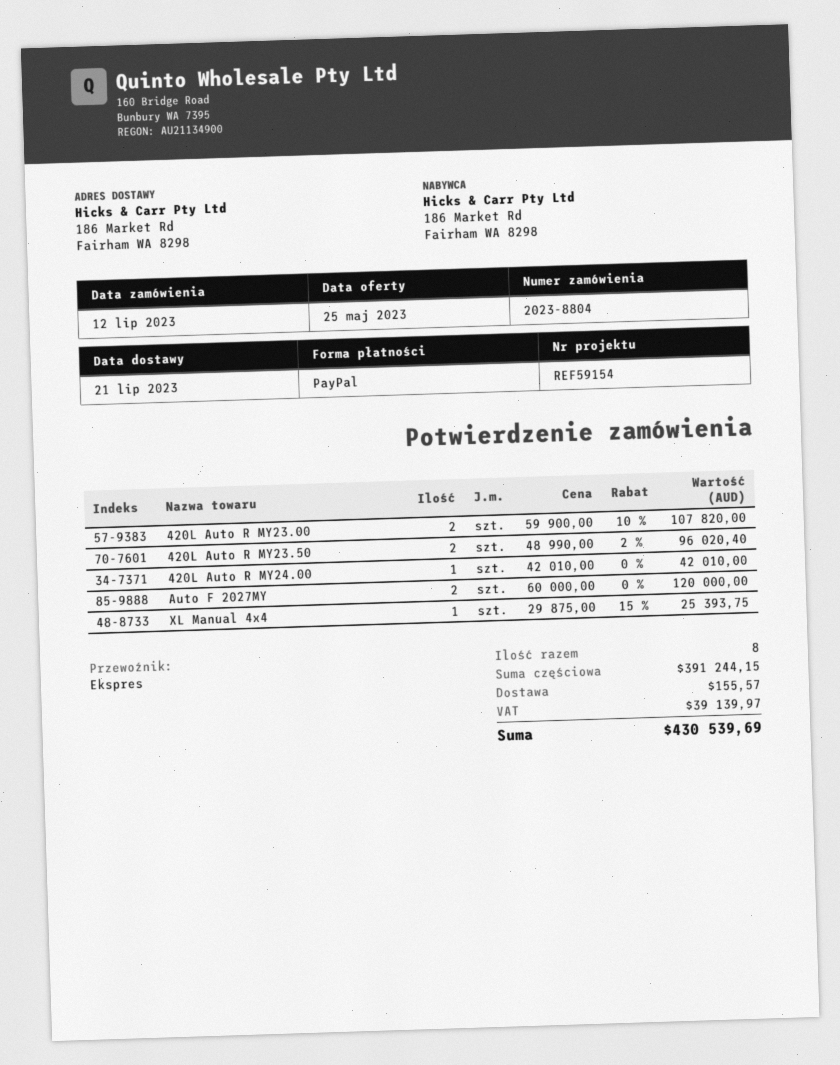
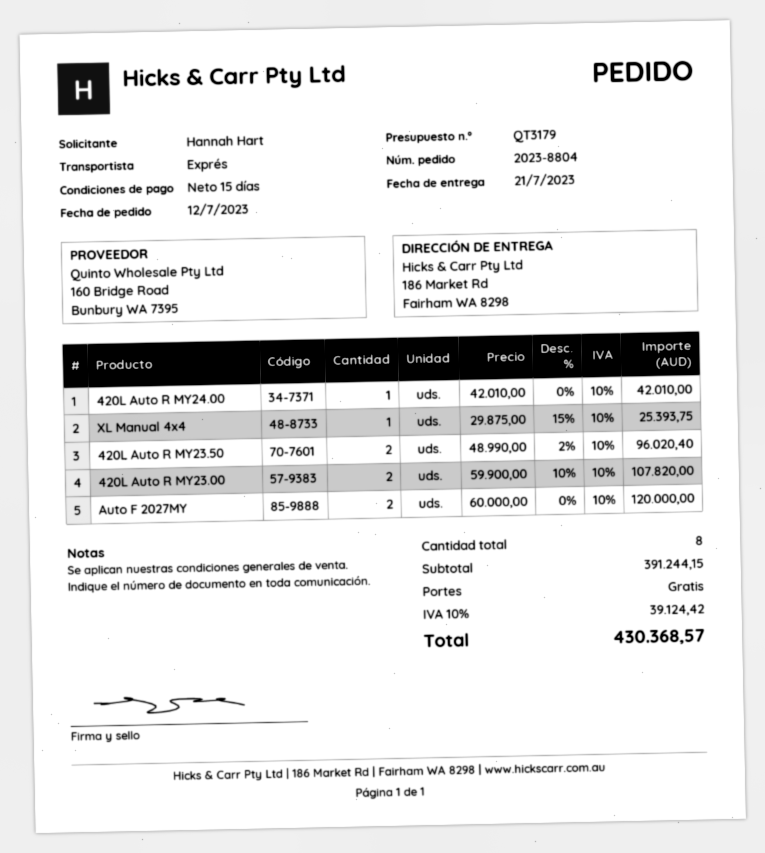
shipping: 155.57 -> 0.00
tax: 39139.97 -> 39124.42
total: 430539.69 -> 430368.57

